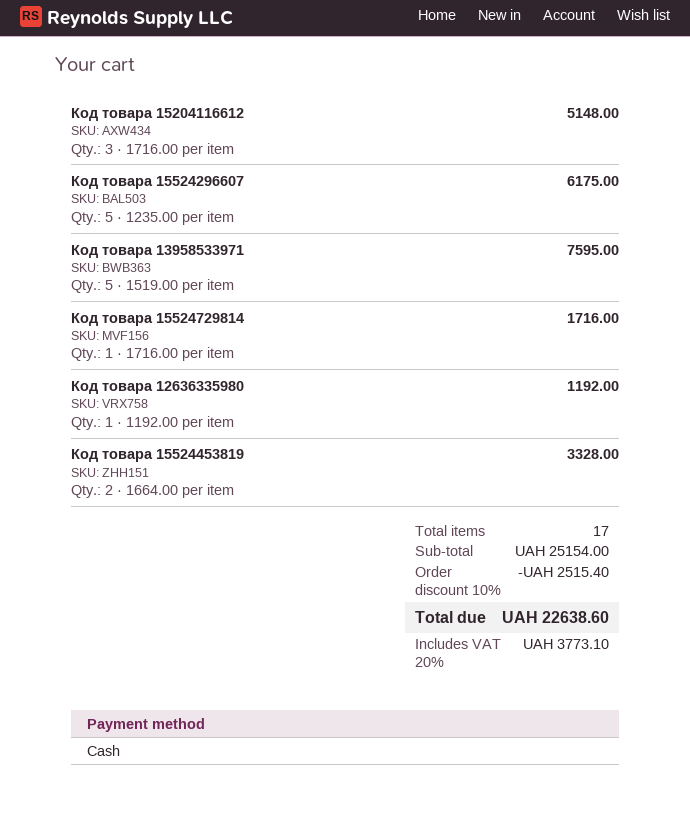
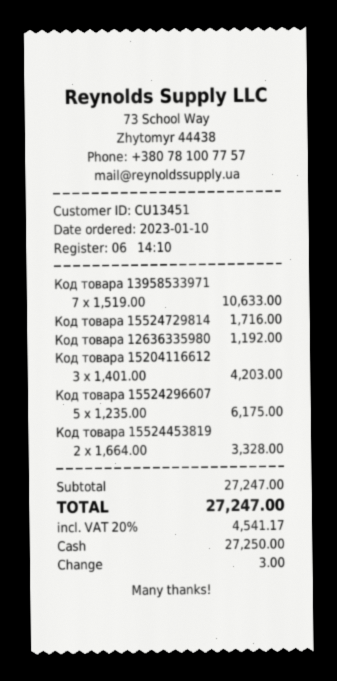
Код товара 15204116612: 3 x 1716.00 = 5148.00 -> 3 x 1401.00 = 4203.00
Код товара 13958533971: 5 x 1519.00 = 7595.00 -> 7 x 1519.00 = 10633.00
subtotal: 25154.00 -> 27247.00
discount: 10% = 2515.40 -> none
tax: 20% = 3773.10 -> 20% = 4541.17
total: 22638.60 -> 27247.00

